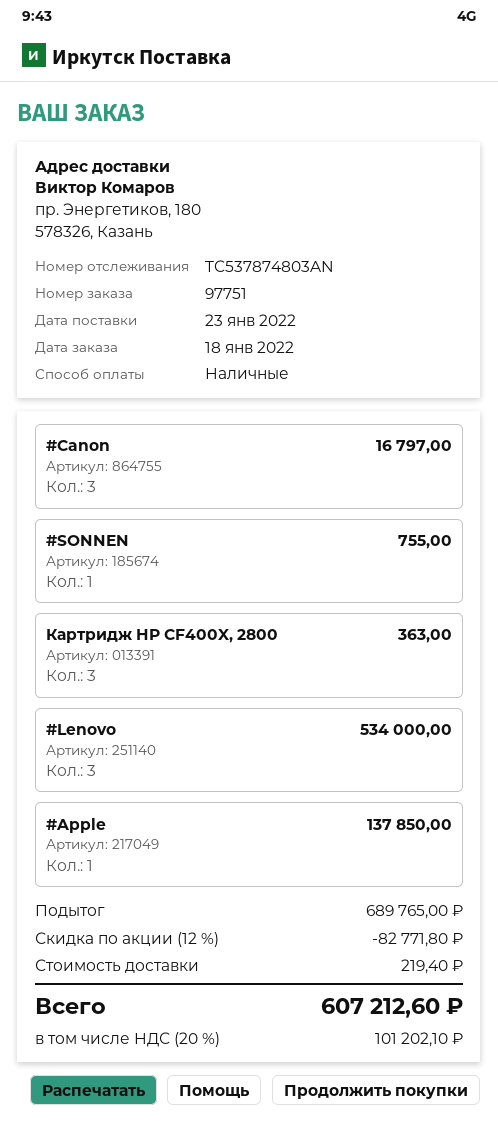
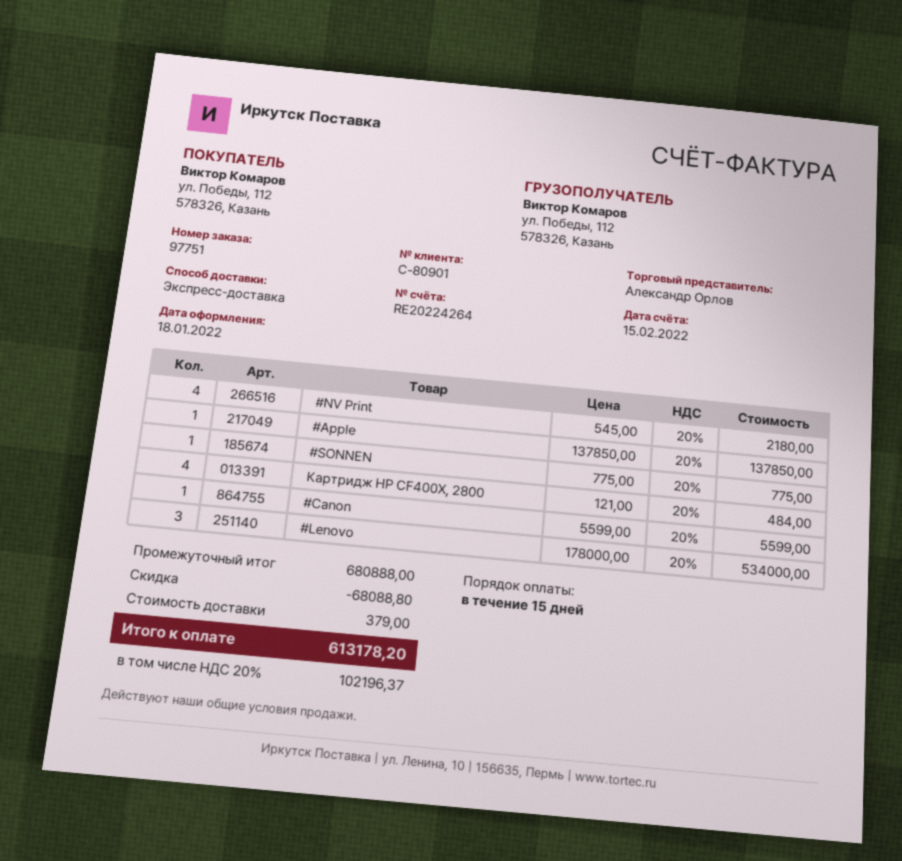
ship to: пр. Энергетиков, 180, 578326, Казань -> ул. Победы, 112, 578326, Казань
#Canon: 3 for 16797.00 -> 1 for 5599.00
#SONNEN: 1 for 755.00 -> 1 for 775.00
Картридж HP CF400X, 2800: 3 for 363.00 -> 4 for 484.00
#NV Print: none -> 4 for 2180.00
subtotal: 689765.00 -> 680888.00
discount: 82771.80 -> 68088.80
shipping: 219.40 -> 379.00
tax: 20% = 101202.10 -> 20% = 102196.37
total: 607212.60 -> 613178.20

